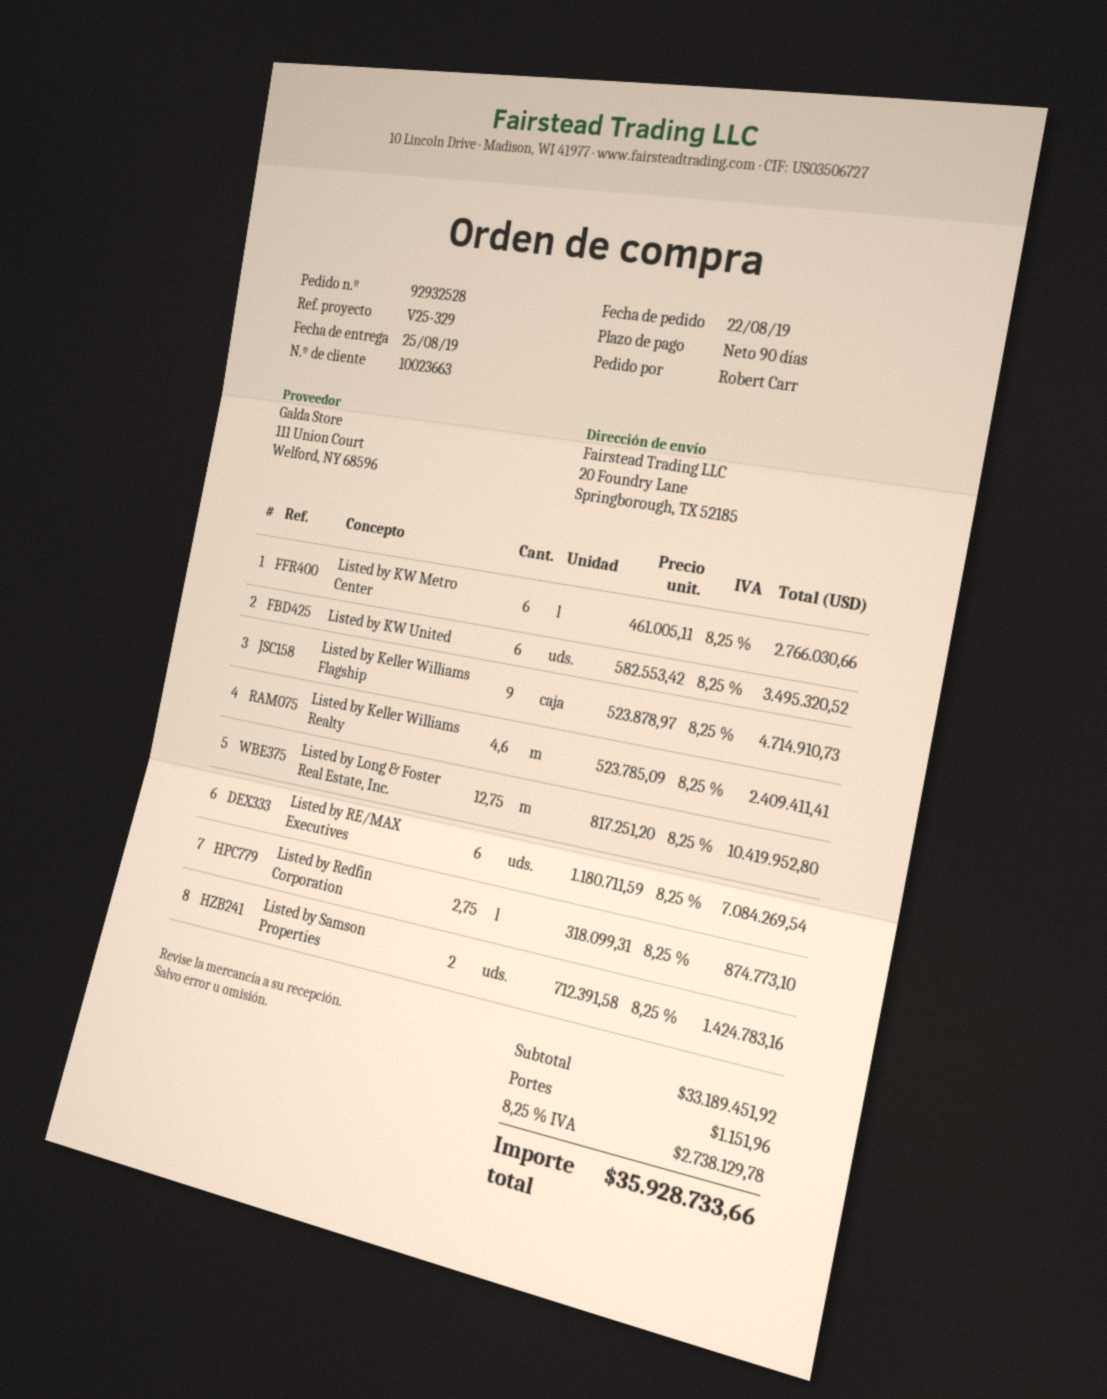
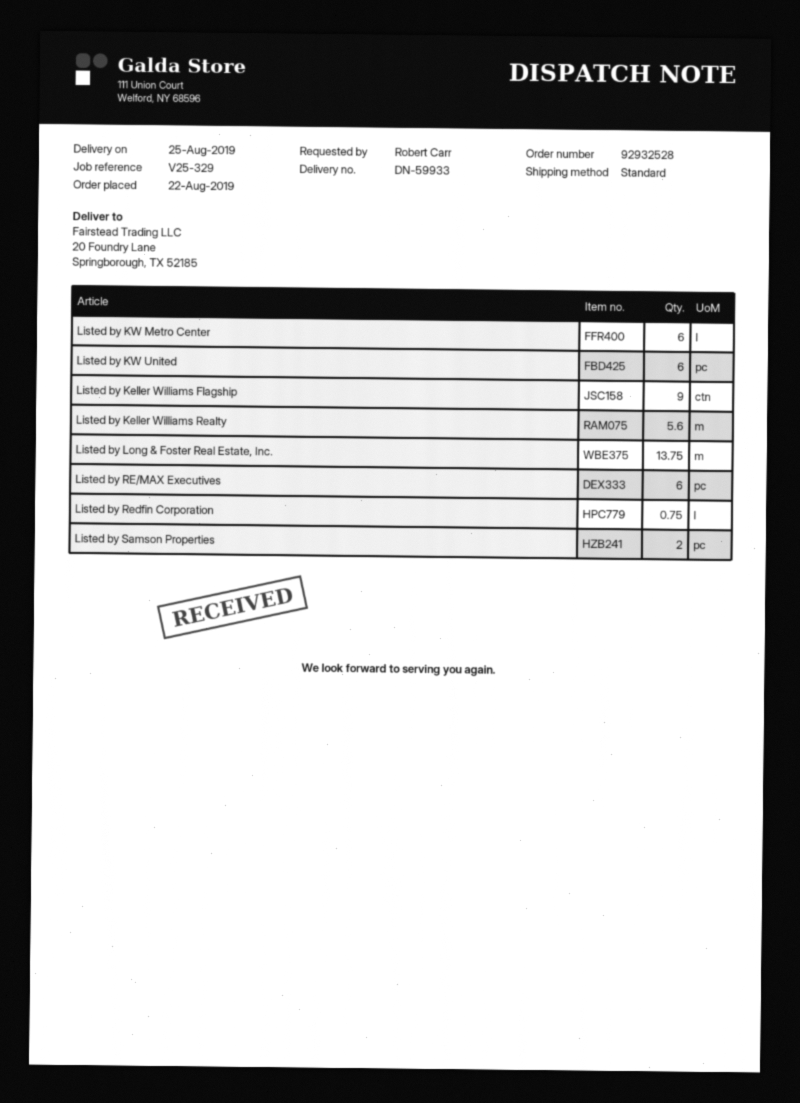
Listed by Keller Williams Realty: 4.6 -> 5.6
Listed by Long & Foster Real Estate, Inc.: 12.75 -> 13.75
Listed by Redfin Corporation: 2.75 -> 0.75

